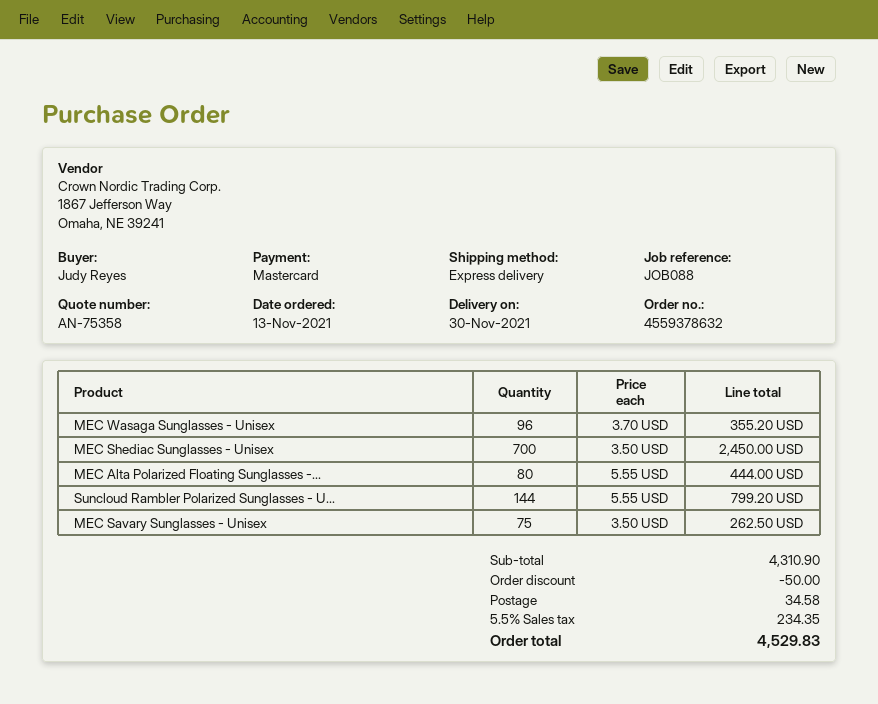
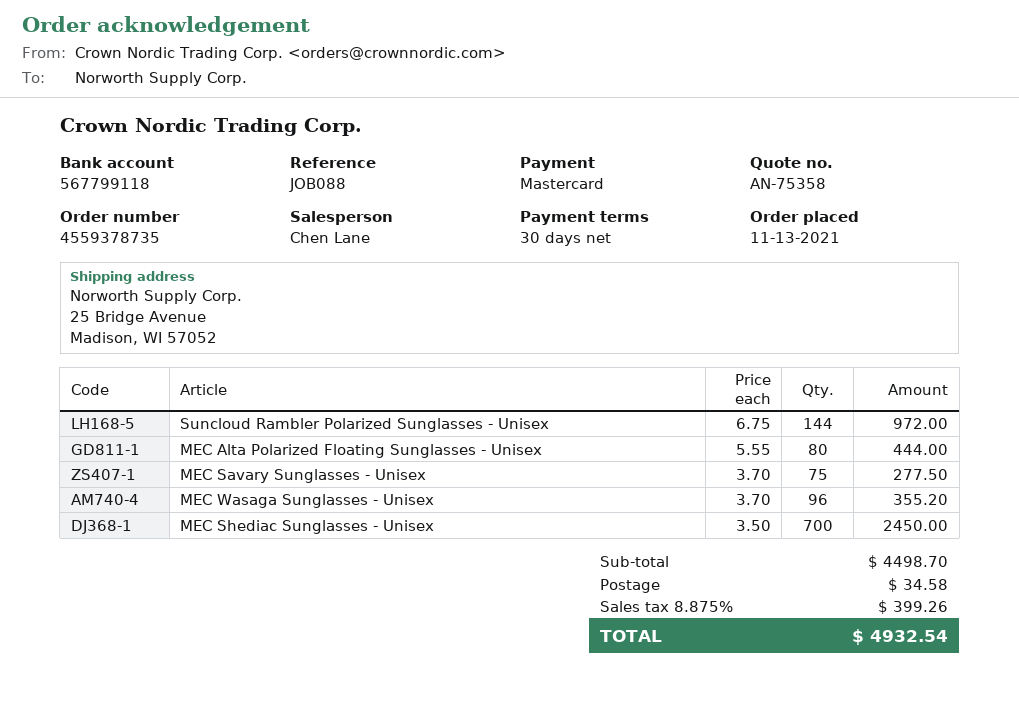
order number: 4559378632 -> 4559378735
Suncloud Rambler Polarized Sunglasses - U...: 144 x 5.55 = 799.20 -> 144 x 6.75 = 972.00
MEC Savary Sunglasses - Unisex: 75 x 3.50 = 262.50 -> 75 x 3.70 = 277.50
subtotal: 4310.90 -> 4498.70
discount: 50.00 -> none
tax: 5.5% = 234.35 -> 8.875% = 399.26
total: 4529.83 -> 4932.54

